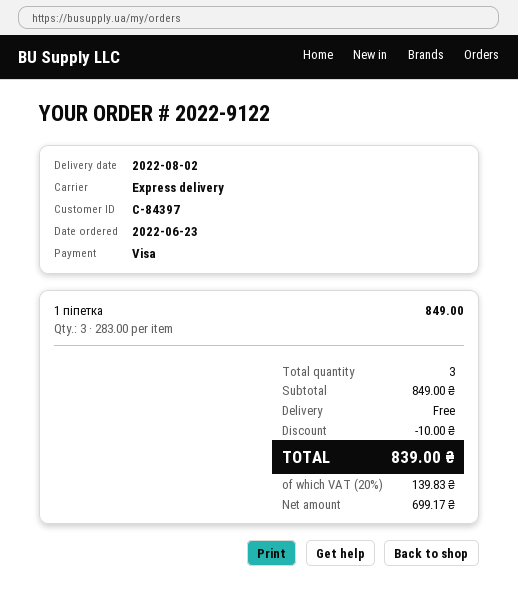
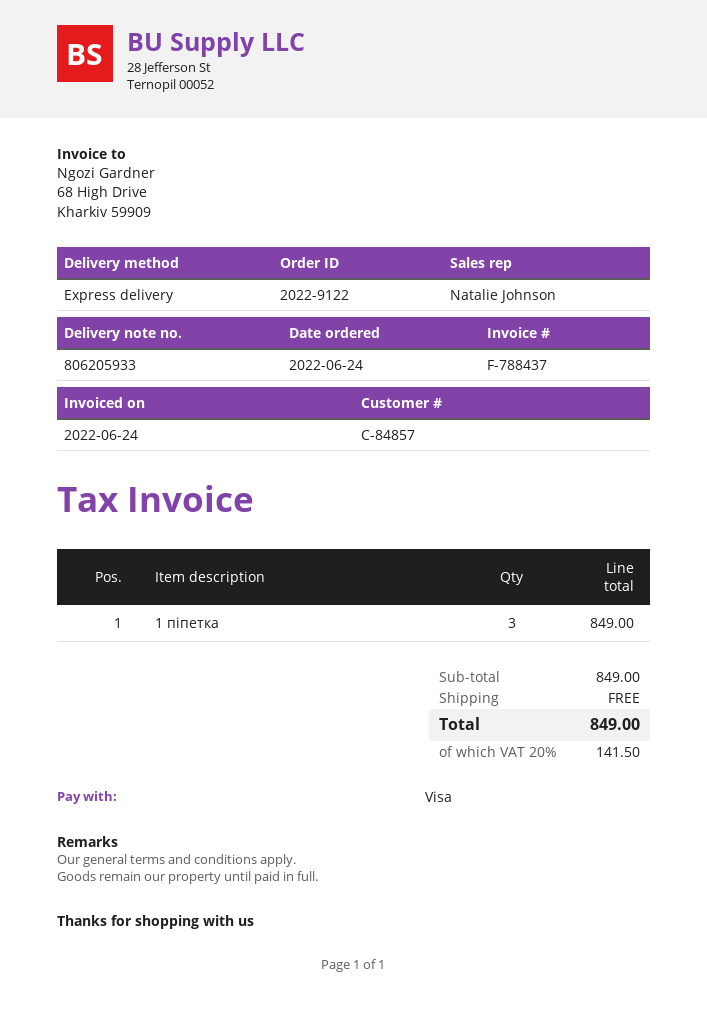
order date: 2022-06-23 -> 2022-06-24
customer number: C-84397 -> C-84857
discount: 10.00 -> none
tax: 20% = 139.83 -> 20% = 141.50
total: 839.00 -> 849.00

